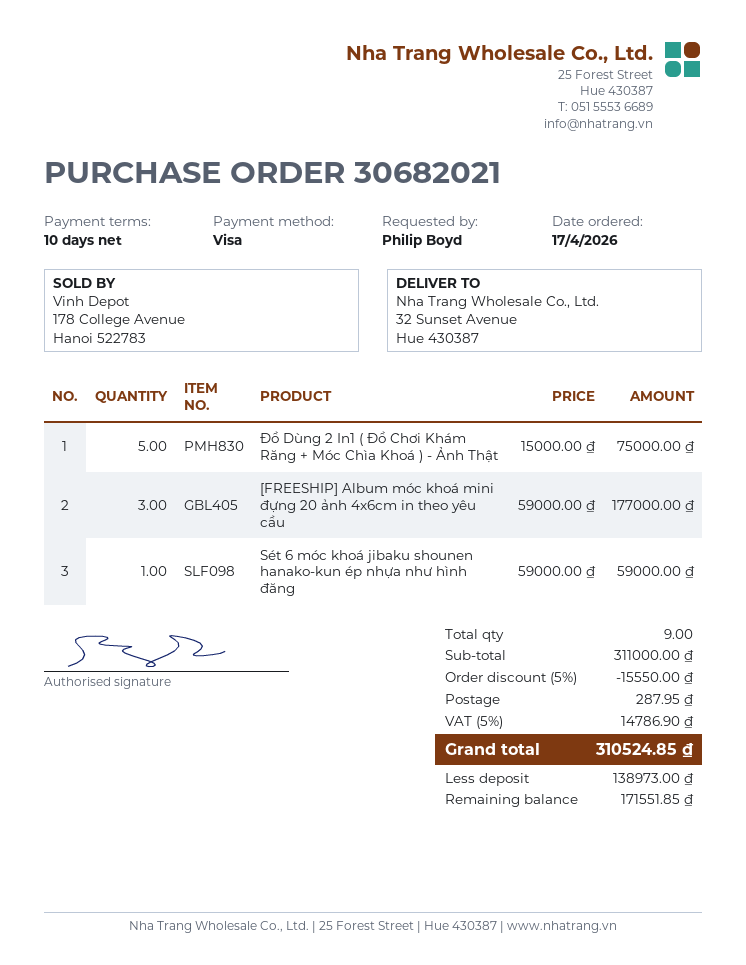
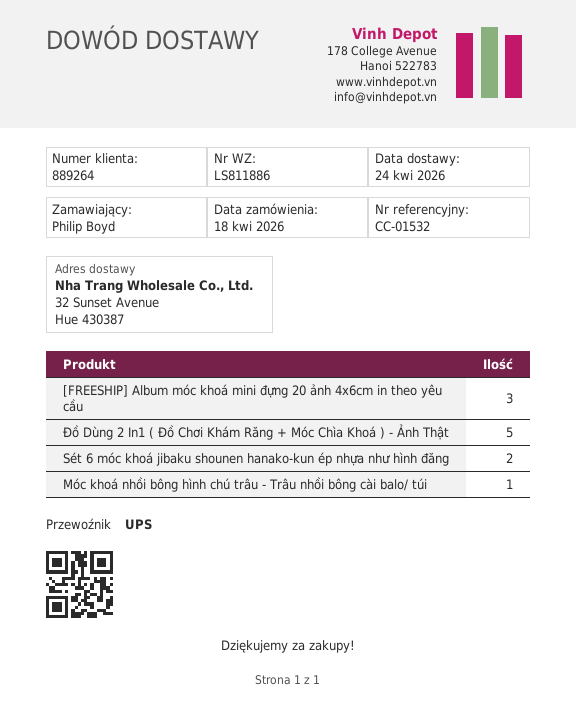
order date: 2026-04-17 -> 2026-04-18
Sét 6 móc khoá jibaku shounen hanako-kun ép nhựa như hình đăng: 1 -> 2
Móc khoá nhồi bông hình chú trâu - Trâu nhồi bông cài balo/ túi: none -> 1

